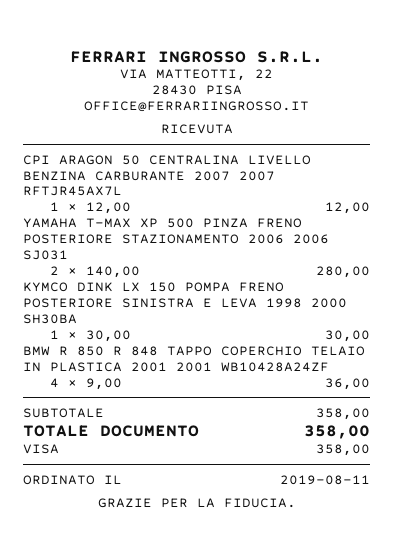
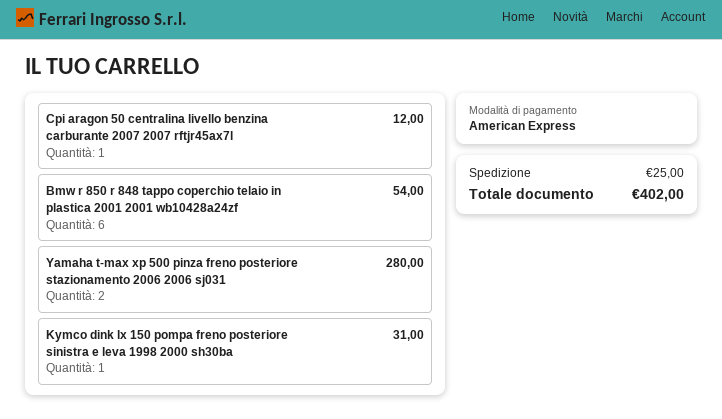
payment method: Visa -> American Express
KYMCO DINK LX 150 POMPA FRENO POSTERIORE SINISTRA E LEVA 1998 2000 SH30BA: 1 for 30.00 -> 1 for 31.00
BMW R 850 R 848 TAPPO COPERCHIO TELAIO IN PLASTICA 2001 2001 WB10428A24ZF: 4 for 36.00 -> 6 for 54.00
shipping: none -> 25.00
total: 358.00 -> 402.00

